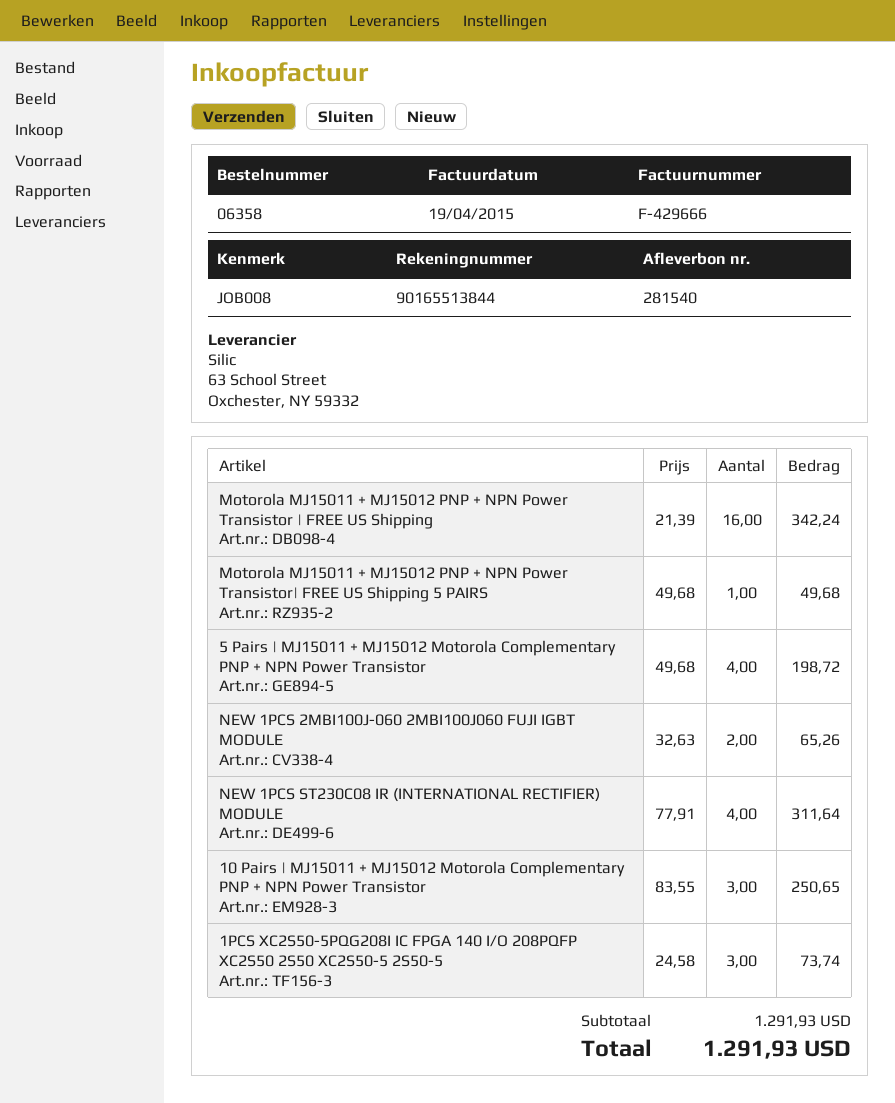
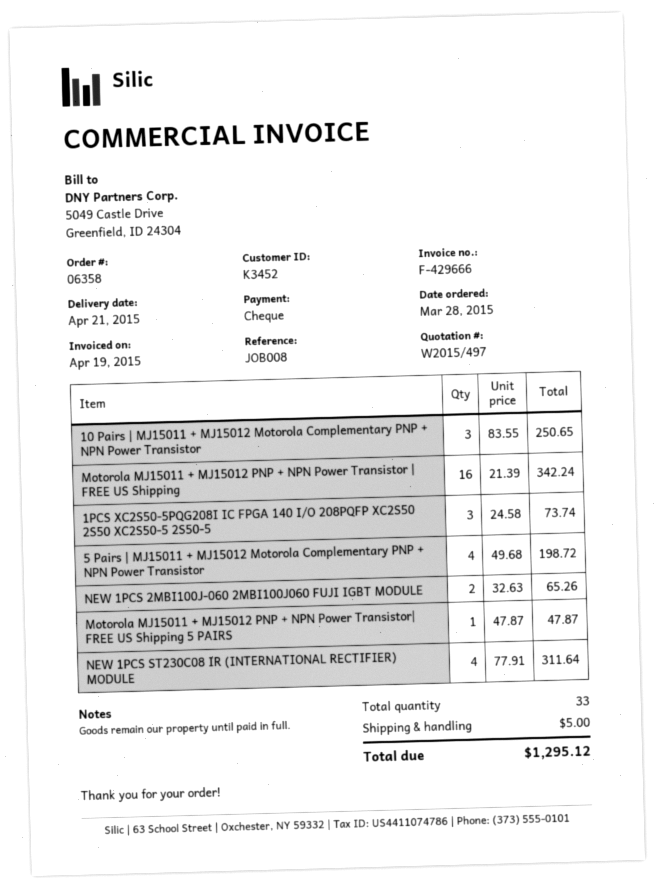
Motorola MJ15011 + MJ15012 PNP + NPN Power Transistor| FREE US Shipping 5 PAIRS: 1 x 49.68 = 49.68 -> 1 x 47.87 = 47.87
shipping: none -> 5.00
total: 1291.93 -> 1295.12

